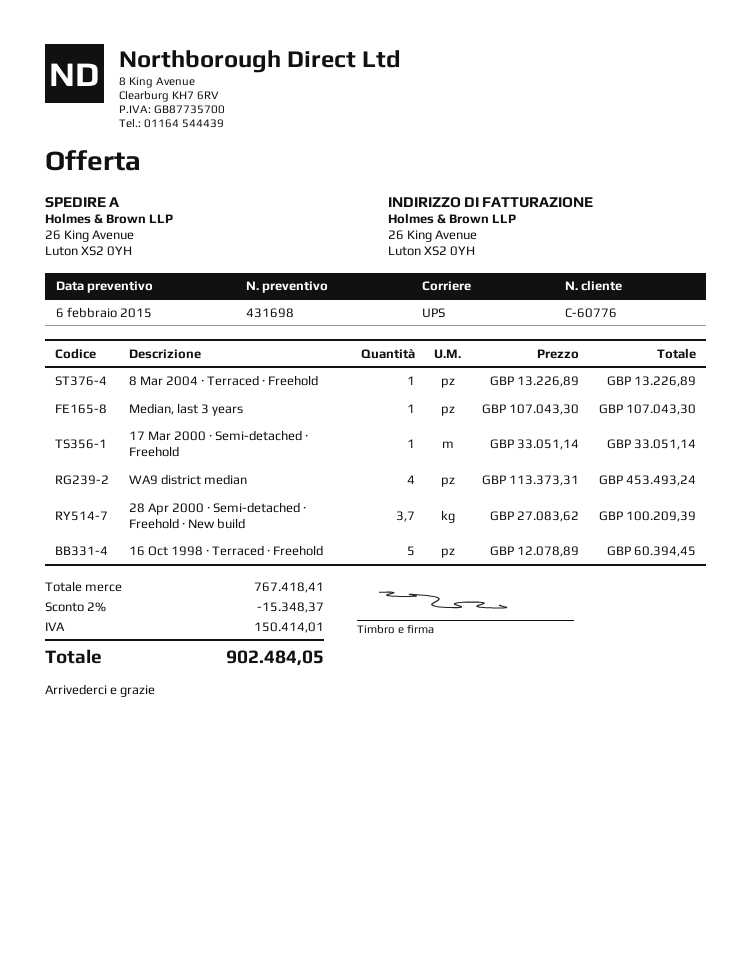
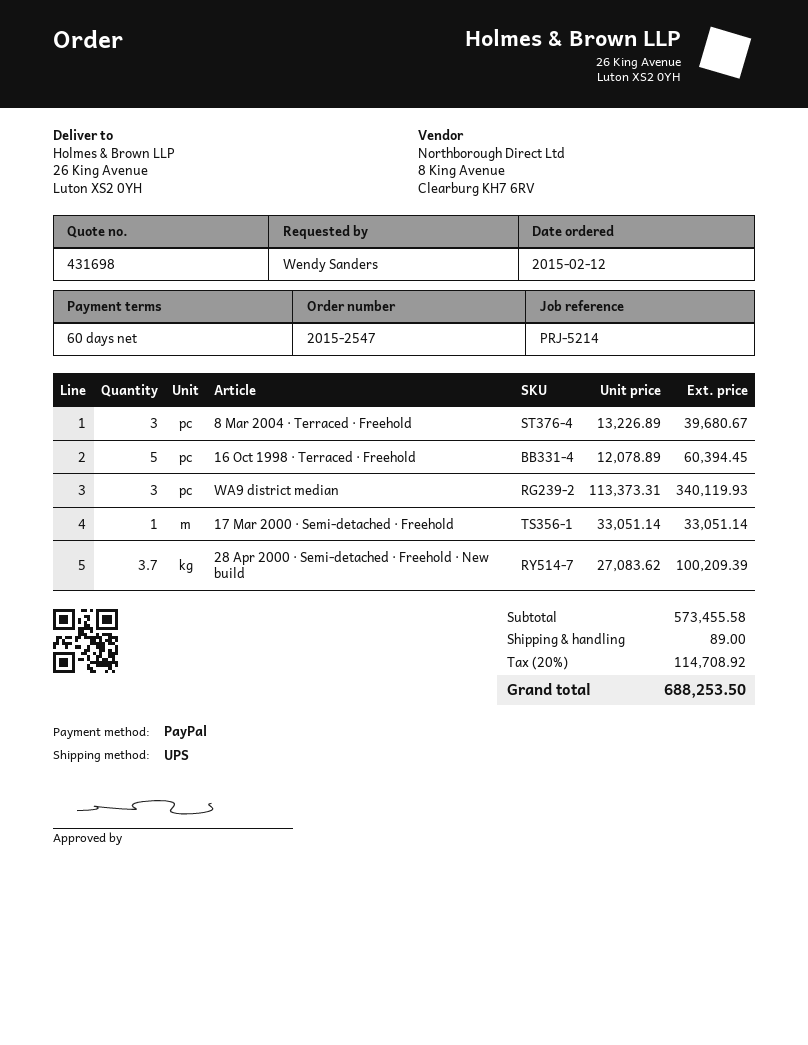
8 Mar 2004 · Terraced · Freehold: 1 x 13226.89 = 13226.89 -> 3 x 13226.89 = 39680.67
Median, last 3 years: 1 x 107043.30 = 107043.30 -> none
WA9 district median: 4 x 113373.31 = 453493.24 -> 3 x 113373.31 = 340119.93
subtotal: 767418.41 -> 573455.58
discount: 2% = 15348.37 -> none
shipping: none -> 89.00
tax: 150414.01 -> 114708.92
total: 902484.05 -> 688253.50

